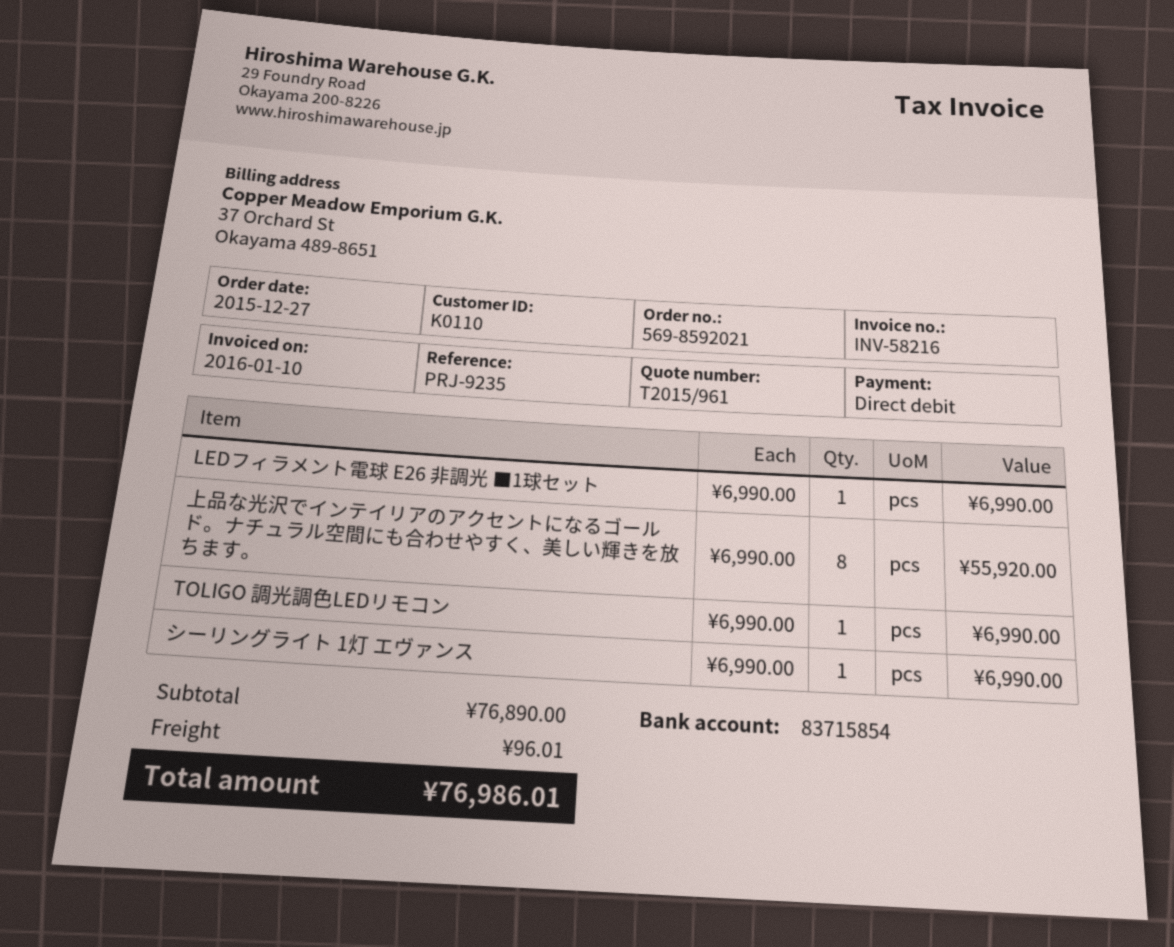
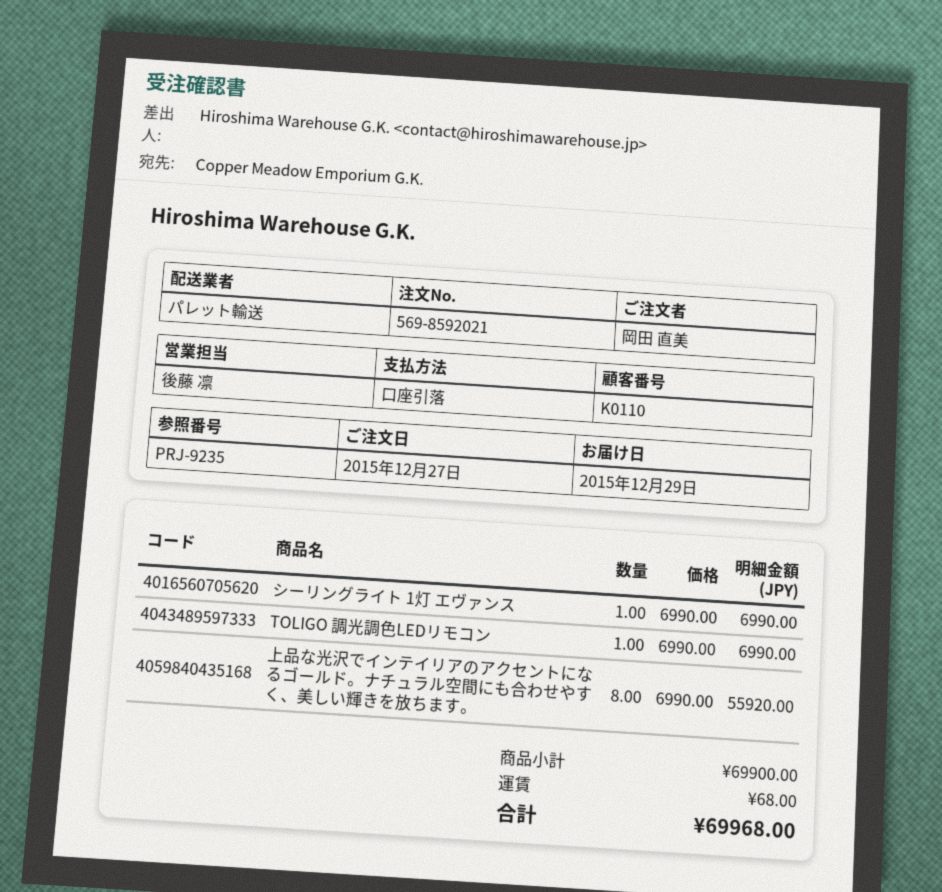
LEDフィラメント電球 E26 非調光 ■1球セット: 1 x 6990.00 = 6990.00 -> none
subtotal: 76890.00 -> 69900.00
shipping: 96.01 -> 68.00
total: 76986.01 -> 69968.00

